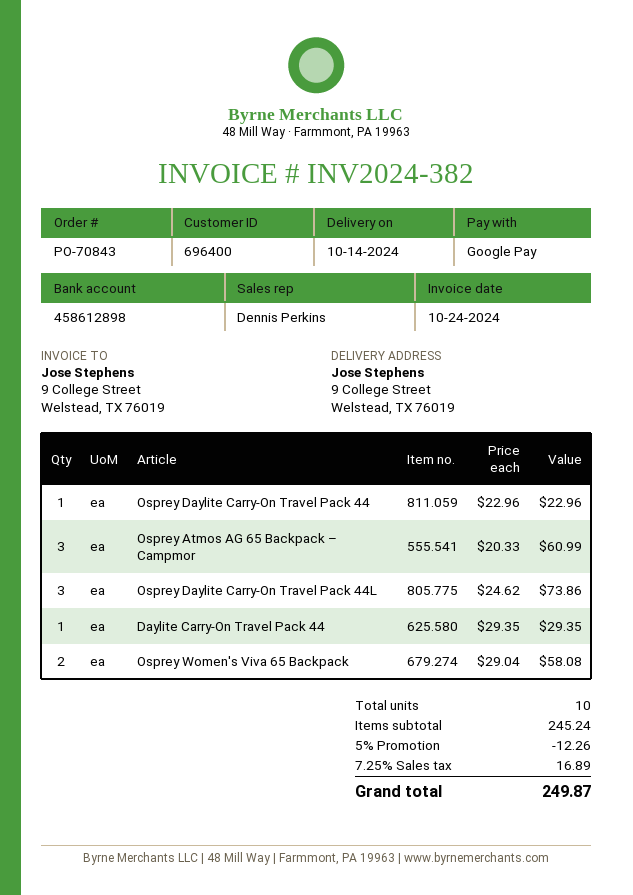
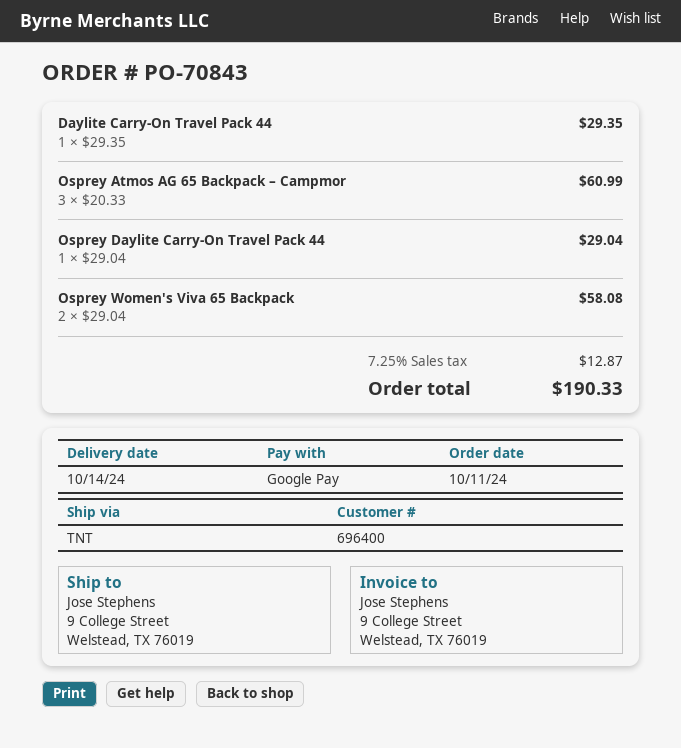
Osprey Daylite Carry-On Travel Pack 44: 1 x 22.96 = 22.96 -> 1 x 29.04 = 29.04
Osprey Daylite Carry-On Travel Pack 44L: 3 x 24.62 = 73.86 -> none
discount: 5% = 12.26 -> none
tax: 7.25% = 16.89 -> 7.25% = 12.87
total: 249.87 -> 190.33

